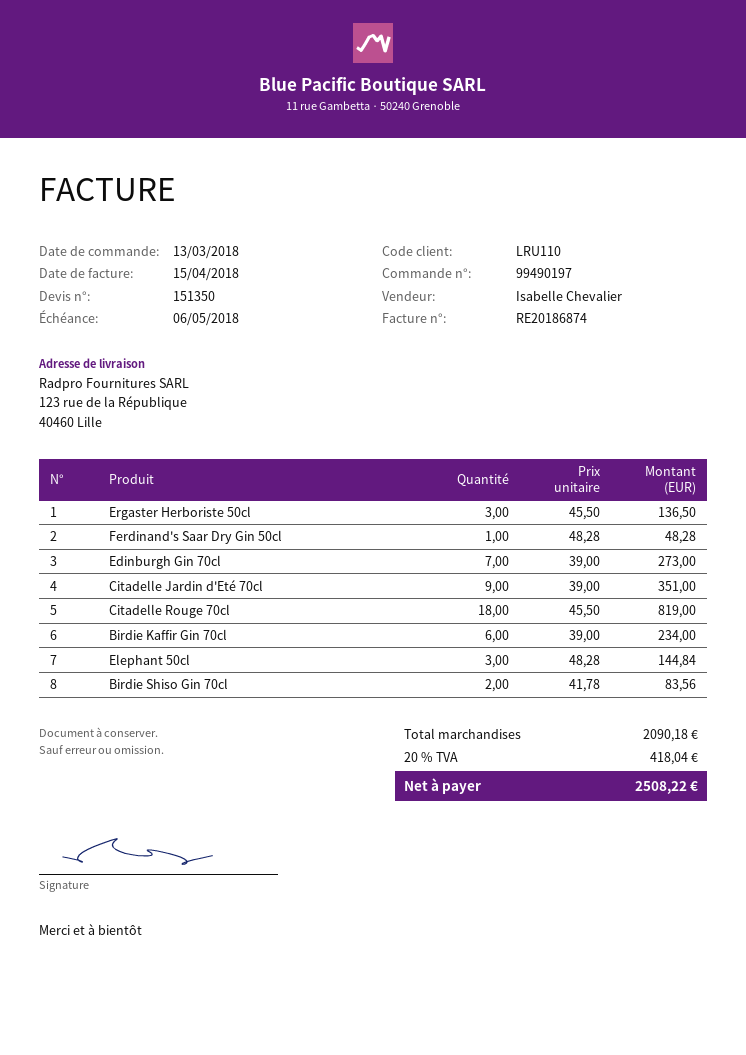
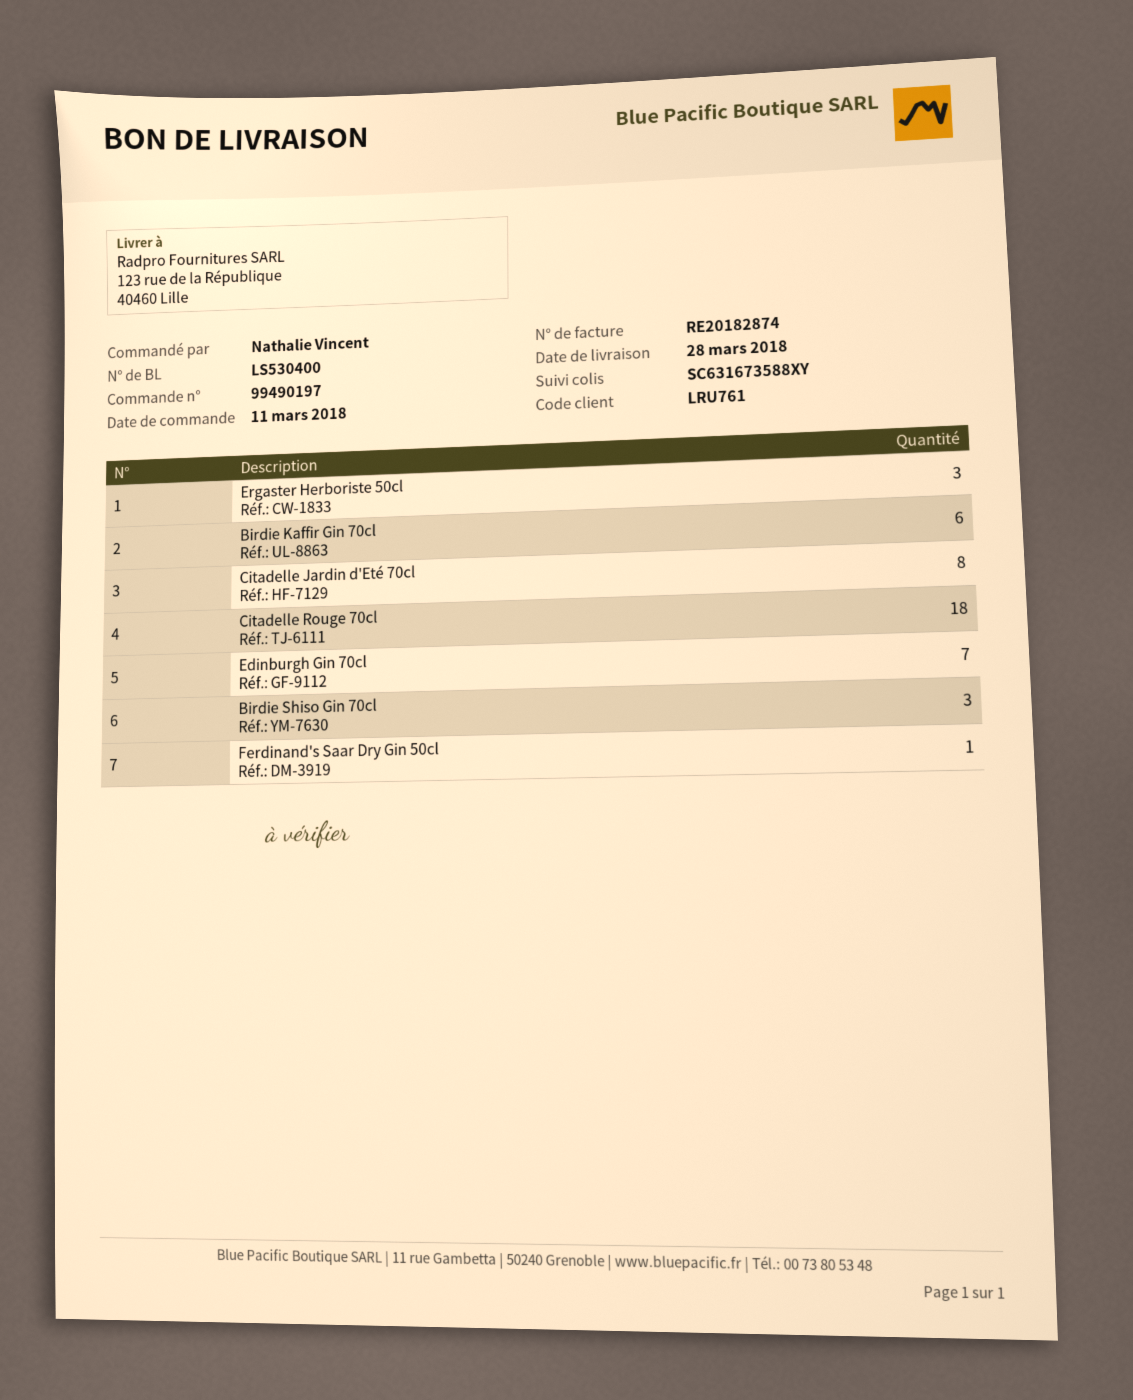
order date: 2018-03-13 -> 2018-03-11
invoice number: RE20186874 -> RE20182874
customer number: LRU110 -> LRU761
Citadelle Jardin d'Eté 70cl: 9 -> 8
Elephant 50cl: 3 -> none
Birdie Shiso Gin 70cl: 2 -> 3

